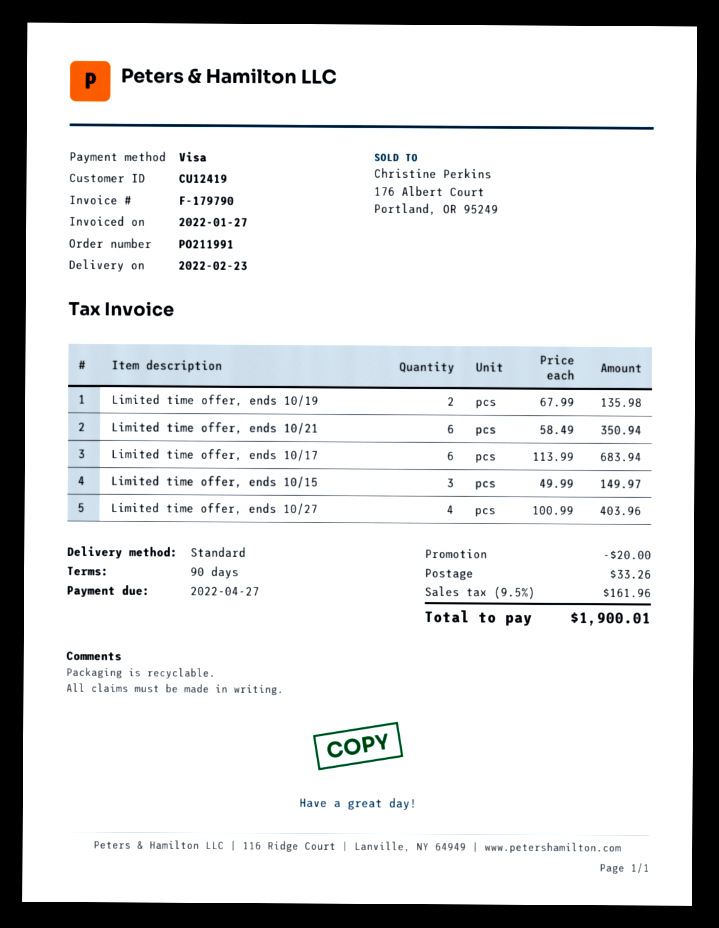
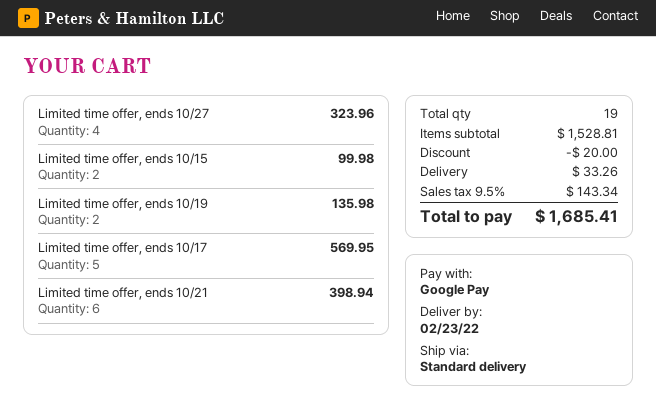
payment method: Visa -> Google Pay
Limited time offer, ends 10/21: 6 for 350.94 -> 6 for 398.94
Limited time offer, ends 10/17: 6 for 683.94 -> 5 for 569.95
Limited time offer, ends 10/15: 3 for 149.97 -> 2 for 99.98
Limited time offer, ends 10/27: 4 for 403.96 -> 4 for 323.96
tax: 9.5% = 161.96 -> 9.5% = 143.34
total: 1900.01 -> 1685.41

